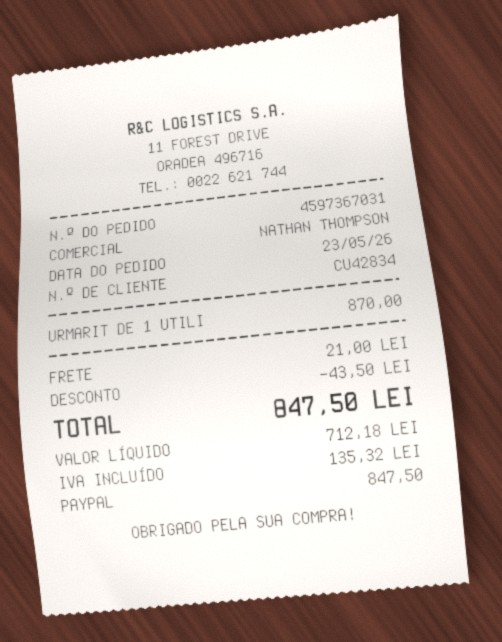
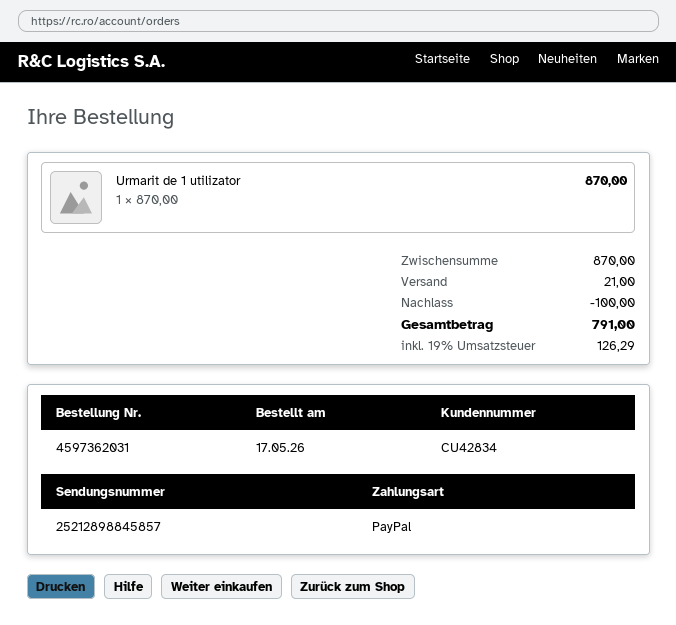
order number: 4597367031 -> 4597362031
order date: 2026-05-23 -> 2026-05-17
discount: 43.50 -> 100.00
tax: 135.32 -> 126.29
total: 847.50 -> 791.00

